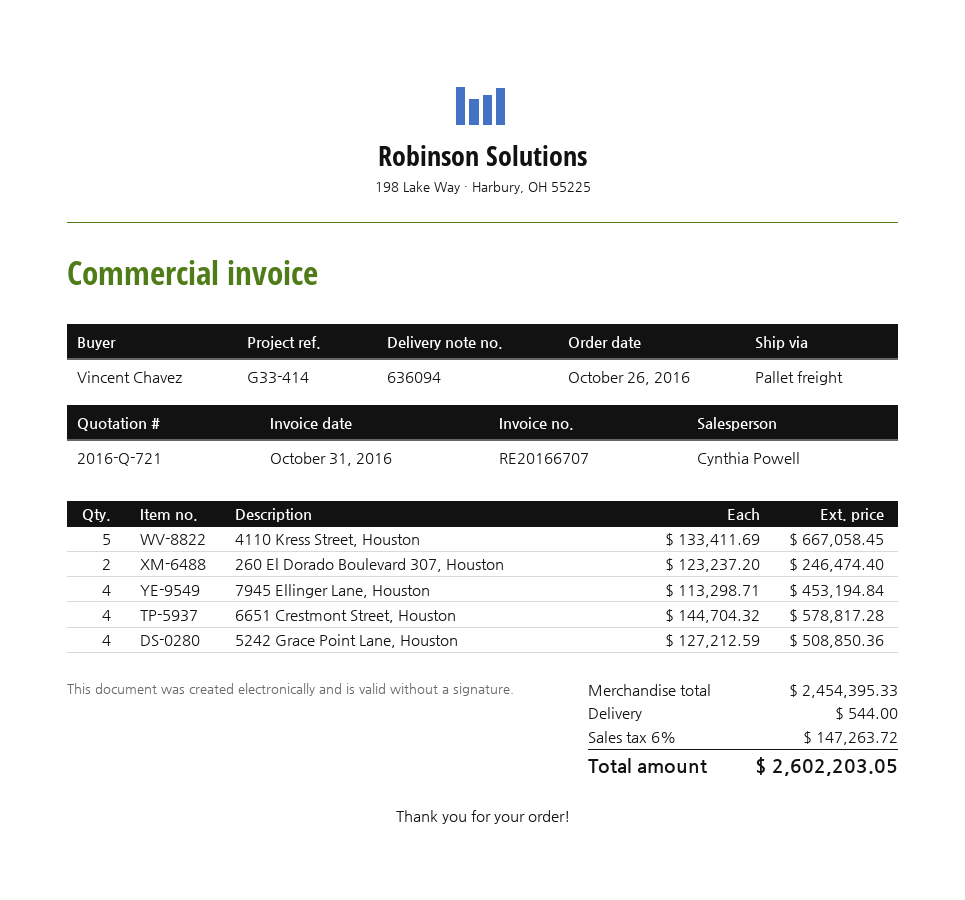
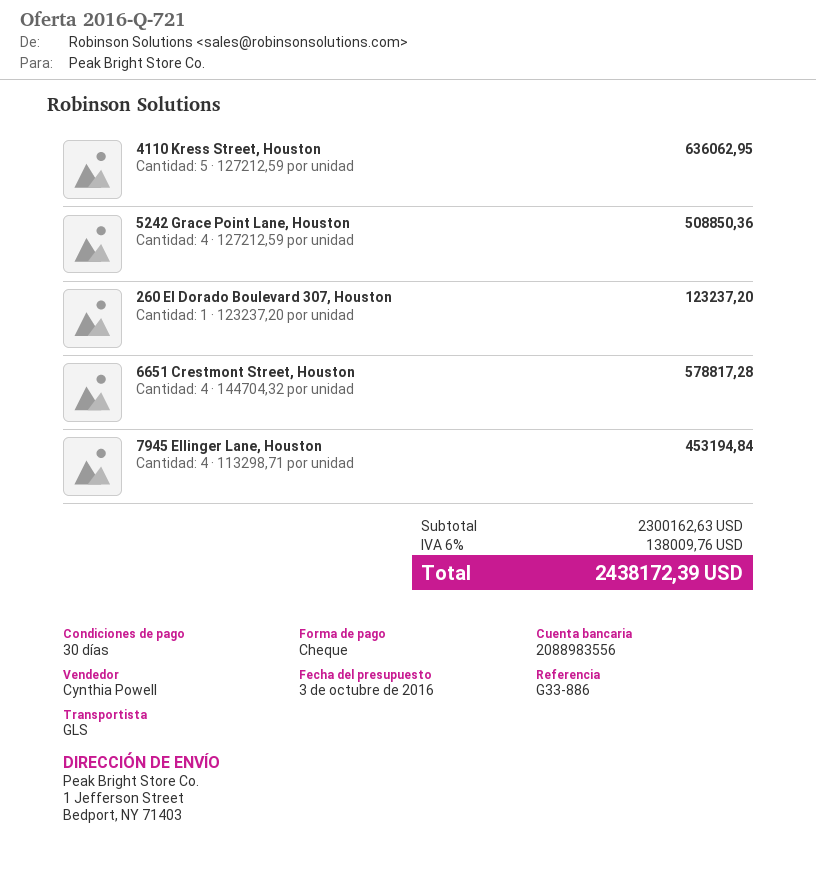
reference: G33-414 -> G33-886
shipping method: pallet freight -> GLS
4110 Kress Street, Houston: 5 x 133411.69 = 667058.45 -> 5 x 127212.59 = 636062.95
260 El Dorado Boulevard 307, Houston: 2 x 123237.20 = 246474.40 -> 1 x 123237.20 = 123237.20
subtotal: 2454395.33 -> 2300162.63
shipping: 544.00 -> none
tax: 6% = 147263.72 -> 6% = 138009.76
total: 2602203.05 -> 2438172.39

